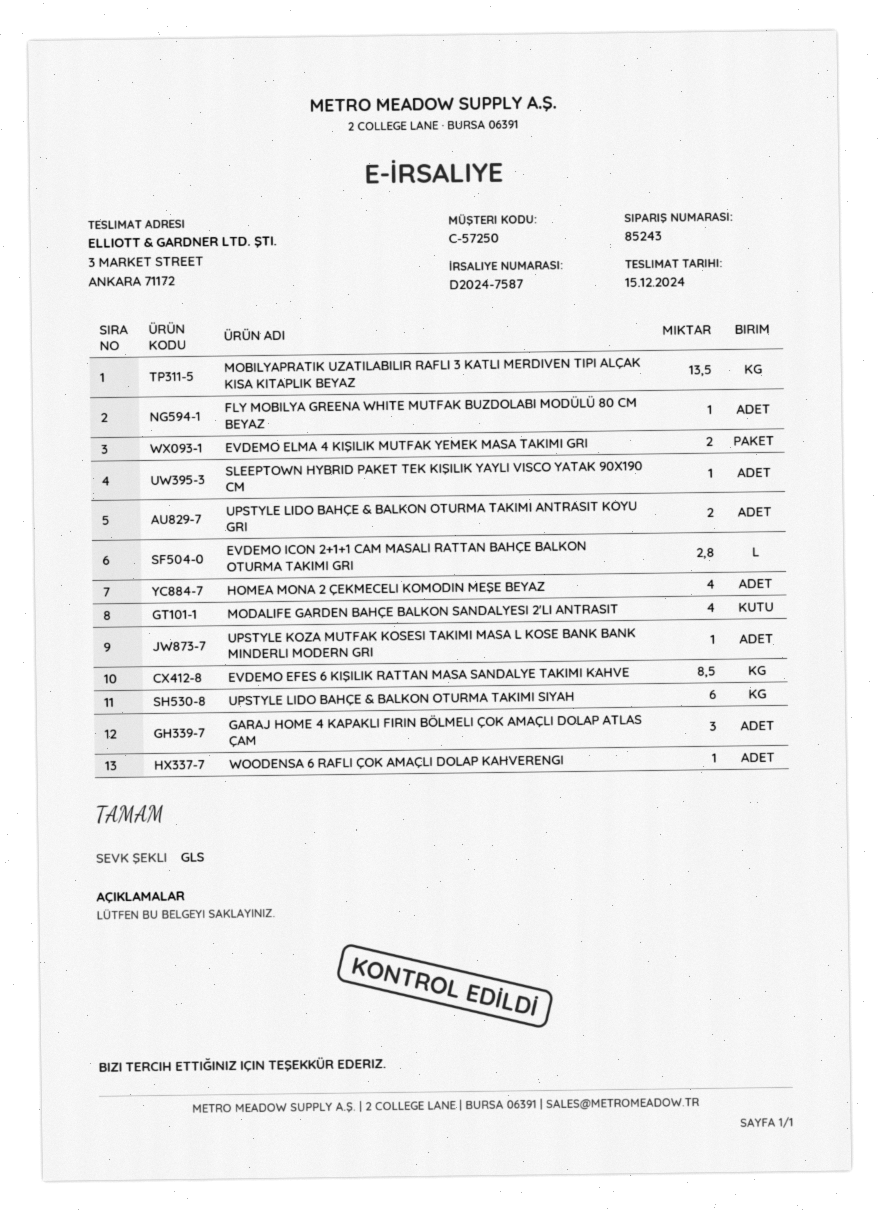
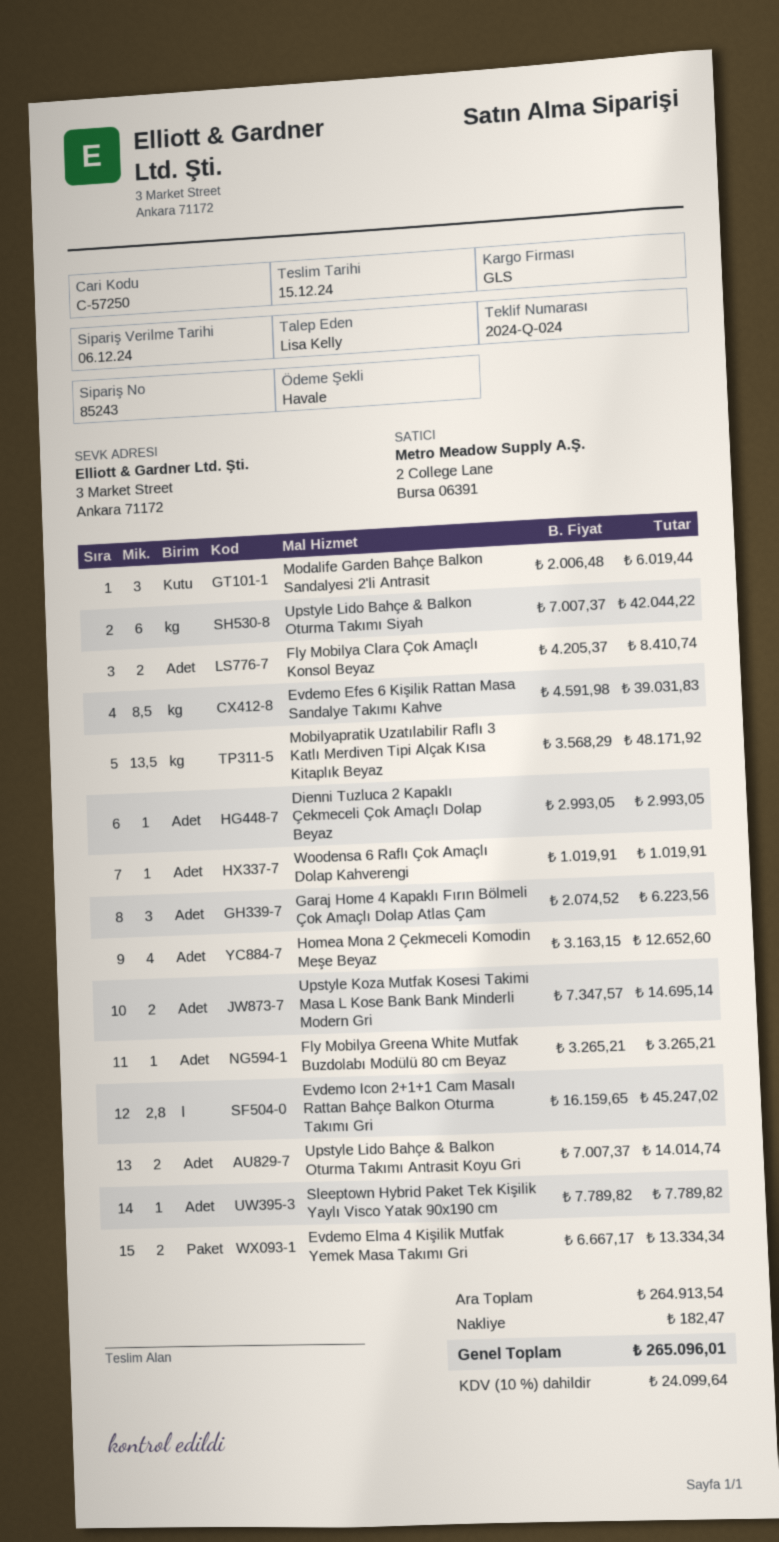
MODALIFE GARDEN BAHÇE BALKON SANDALYESI 2'LI ANTRASIT: 4 -> 3
UPSTYLE KOZA MUTFAK KOSESI TAKIMI MASA L KOSE BANK BANK MINDERLI MODERN GRI: 1 -> 2
Fly Mobilya Clara Çok Amaçlı Konsol Beyaz: none -> 2
Dienni Tuzluca 2 Kapaklı Çekmeceli Çok Amaçlı Dolap Beyaz: none -> 1

